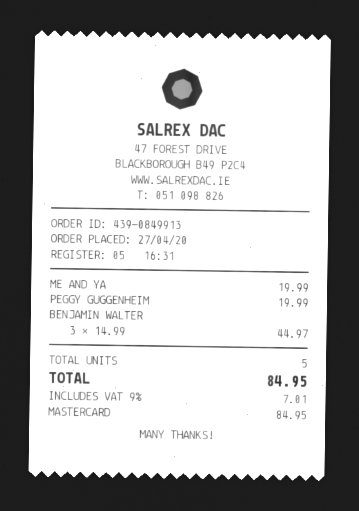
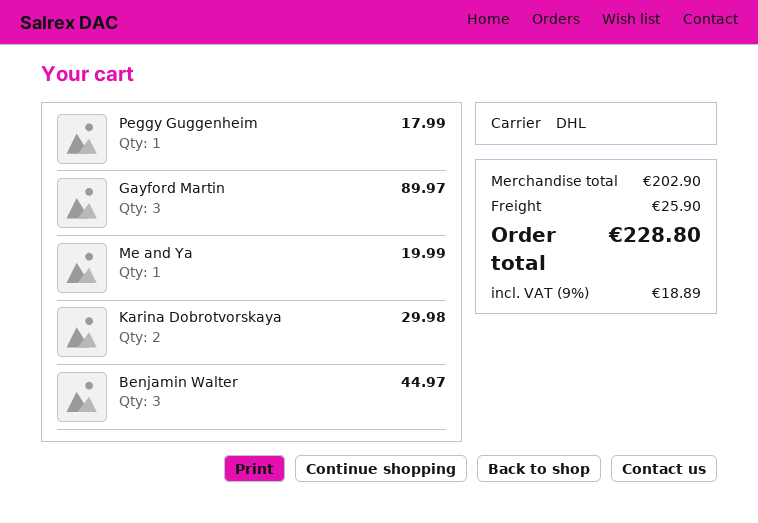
PEGGY GUGGENHEIM: 1 for 19.99 -> 1 for 17.99
Gayford Martin: none -> 3 for 89.97
Karina Dobrotvorskaya: none -> 2 for 29.98
shipping: none -> 25.90
tax: 9% = 7.01 -> 9% = 18.89
total: 84.95 -> 228.80

